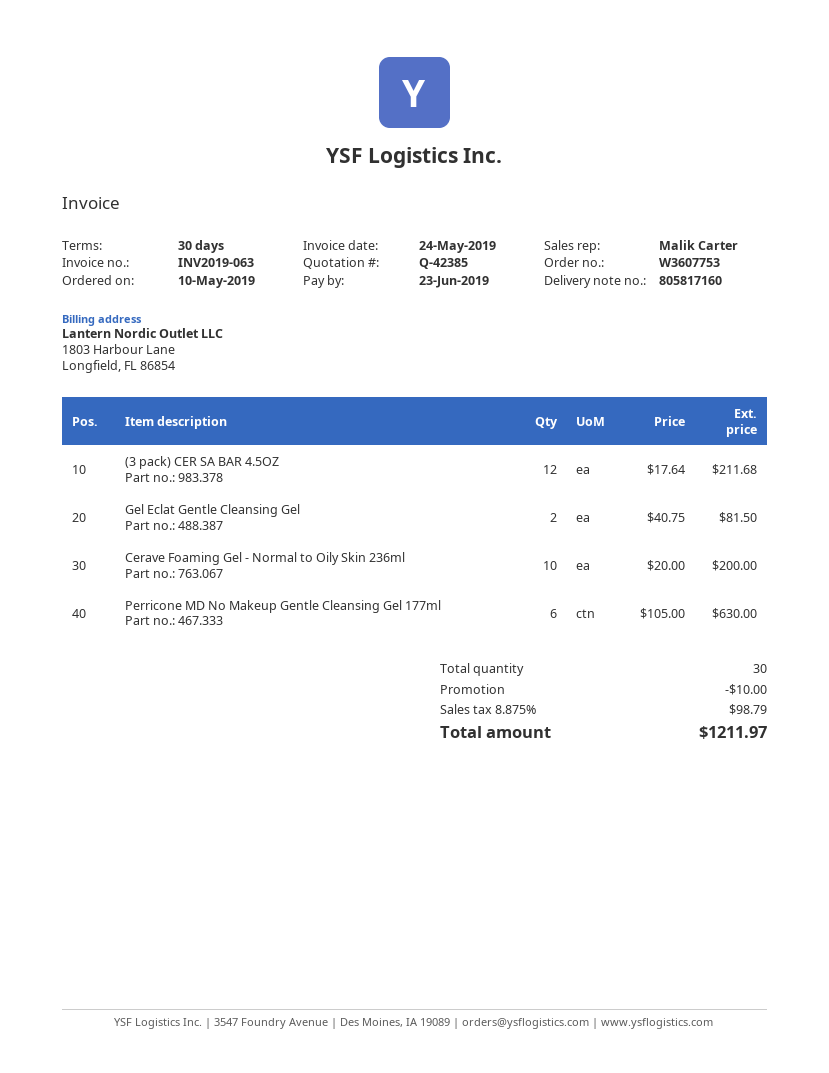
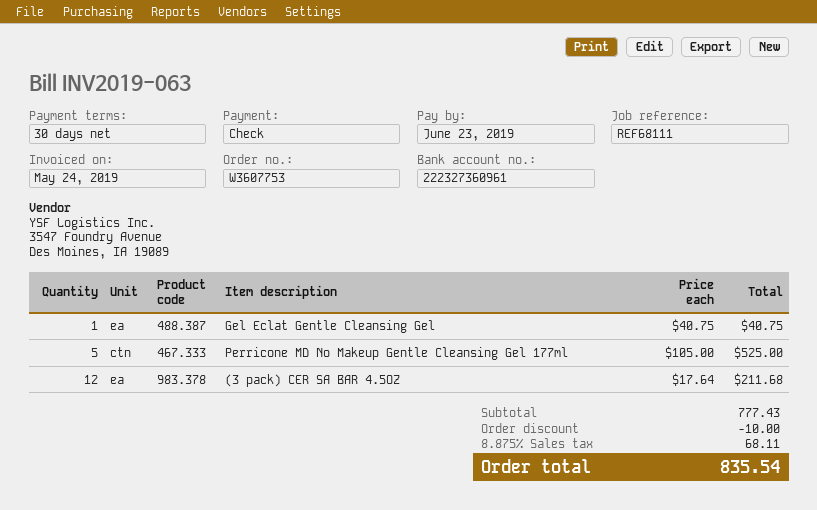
Gel Eclat Gentle Cleansing Gel: 2 x 40.75 = 81.50 -> 1 x 40.75 = 40.75
Cerave Foaming Gel - Normal to Oily Skin 236ml: 10 x 20.00 = 200.00 -> none
Perricone MD No Makeup Gentle Cleansing Gel 177ml: 6 x 105.00 = 630.00 -> 5 x 105.00 = 525.00
tax: 8.875% = 98.79 -> 8.875% = 68.11
total: 1211.97 -> 835.54

